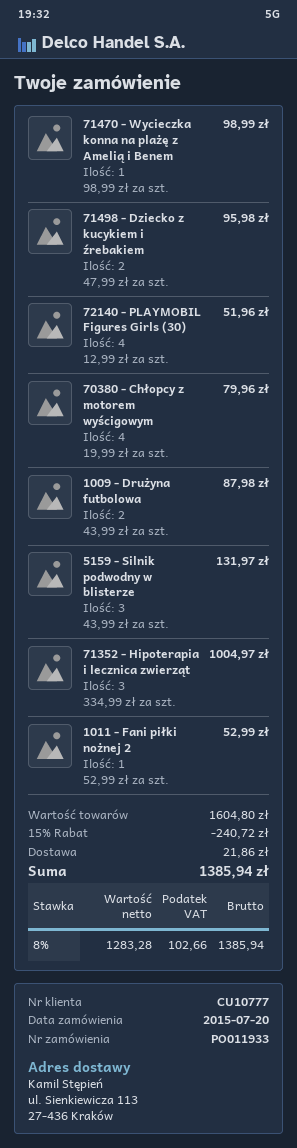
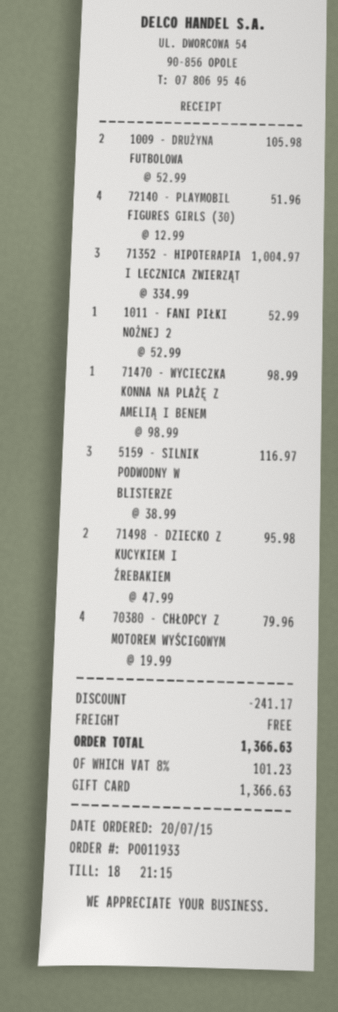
1009 - Drużyna futbolowa: 2 x 43.99 = 87.98 -> 2 x 52.99 = 105.98
5159 - Silnik podwodny w blisterze: 3 x 43.99 = 131.97 -> 3 x 38.99 = 116.97
discount: 240.72 -> 241.17
shipping: 21.86 -> 0.00
tax: 8% = 102.66 -> 8% = 101.23
total: 1385.94 -> 1366.63

